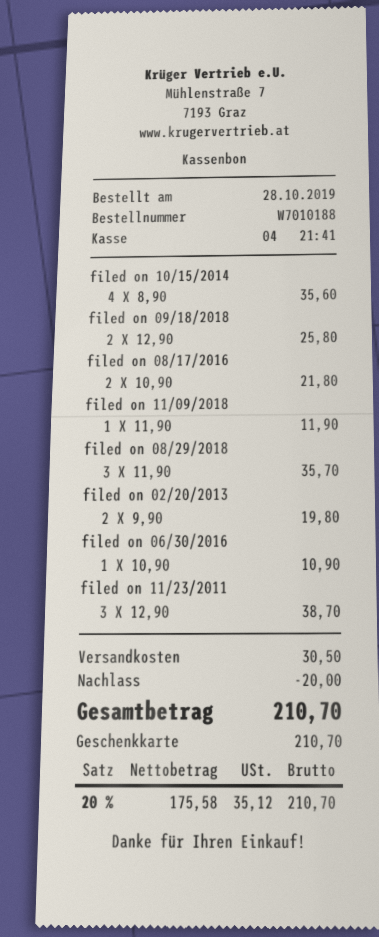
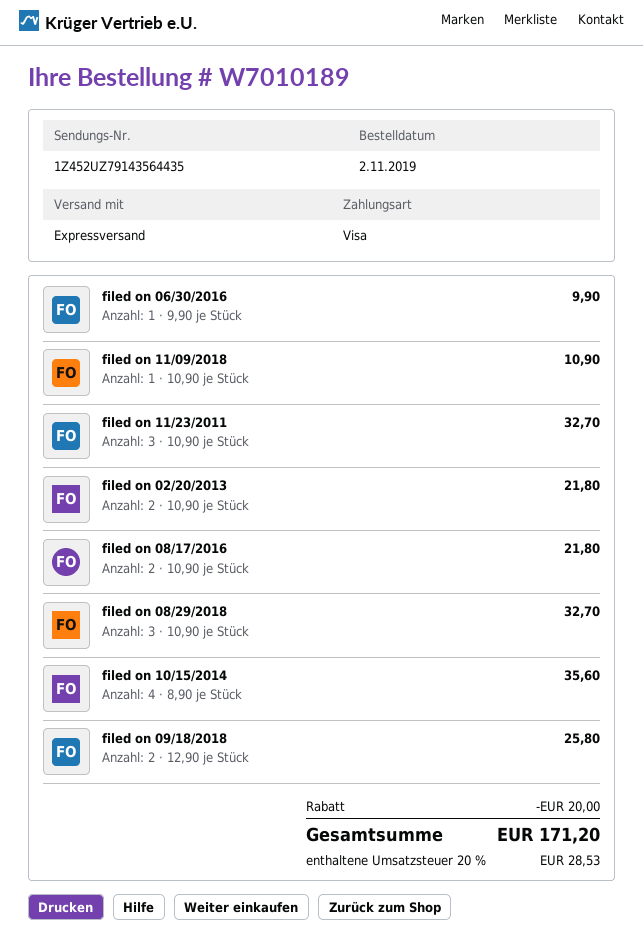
order number: W7010188 -> W7010189
order date: 2019-10-28 -> 2019-11-02
payment method: gift card -> Visa
filed on 11/09/2018: 1 x 11.90 = 11.90 -> 1 x 10.90 = 10.90
filed on 08/29/2018: 3 x 11.90 = 35.70 -> 3 x 10.90 = 32.70
filed on 02/20/2013: 2 x 9.90 = 19.80 -> 2 x 10.90 = 21.80
filed on 06/30/2016: 1 x 10.90 = 10.90 -> 1 x 9.90 = 9.90
filed on 11/23/2011: 3 x 12.90 = 38.70 -> 3 x 10.90 = 32.70
shipping: 30.50 -> none
tax: 20% = 35.12 -> 20% = 28.53
total: 210.70 -> 171.20

